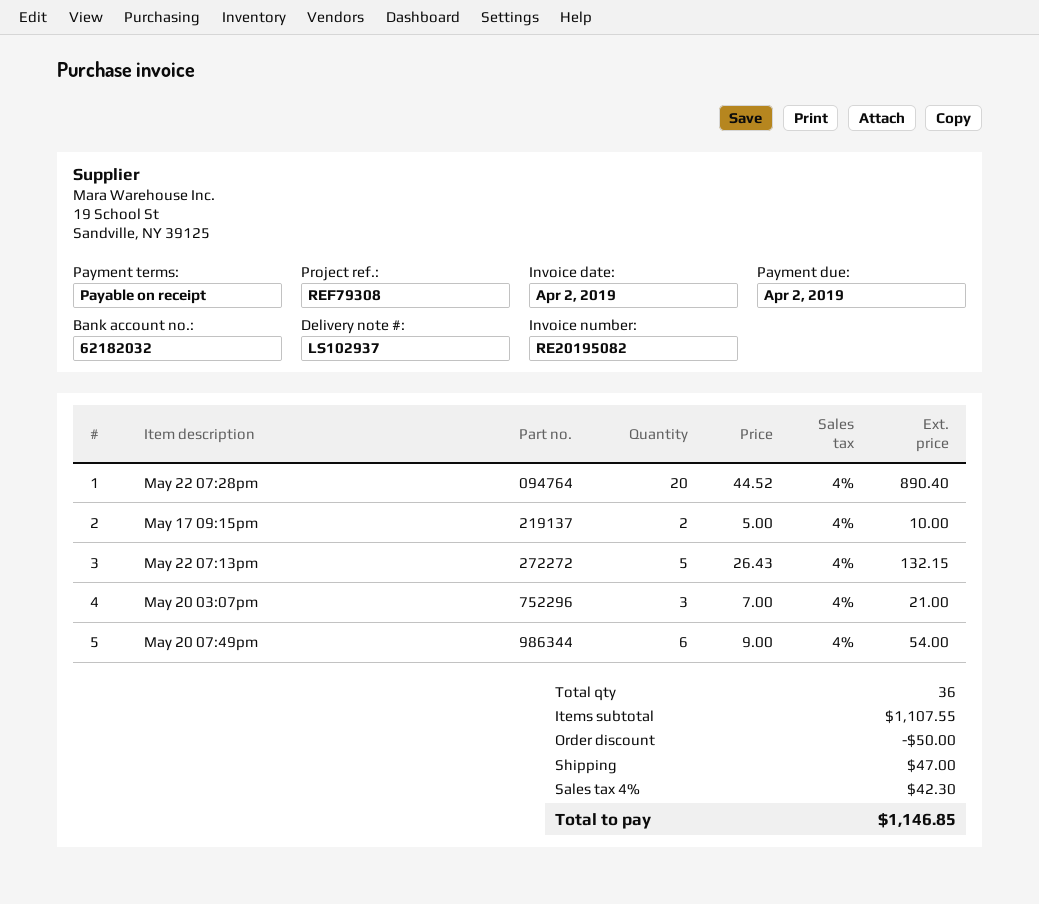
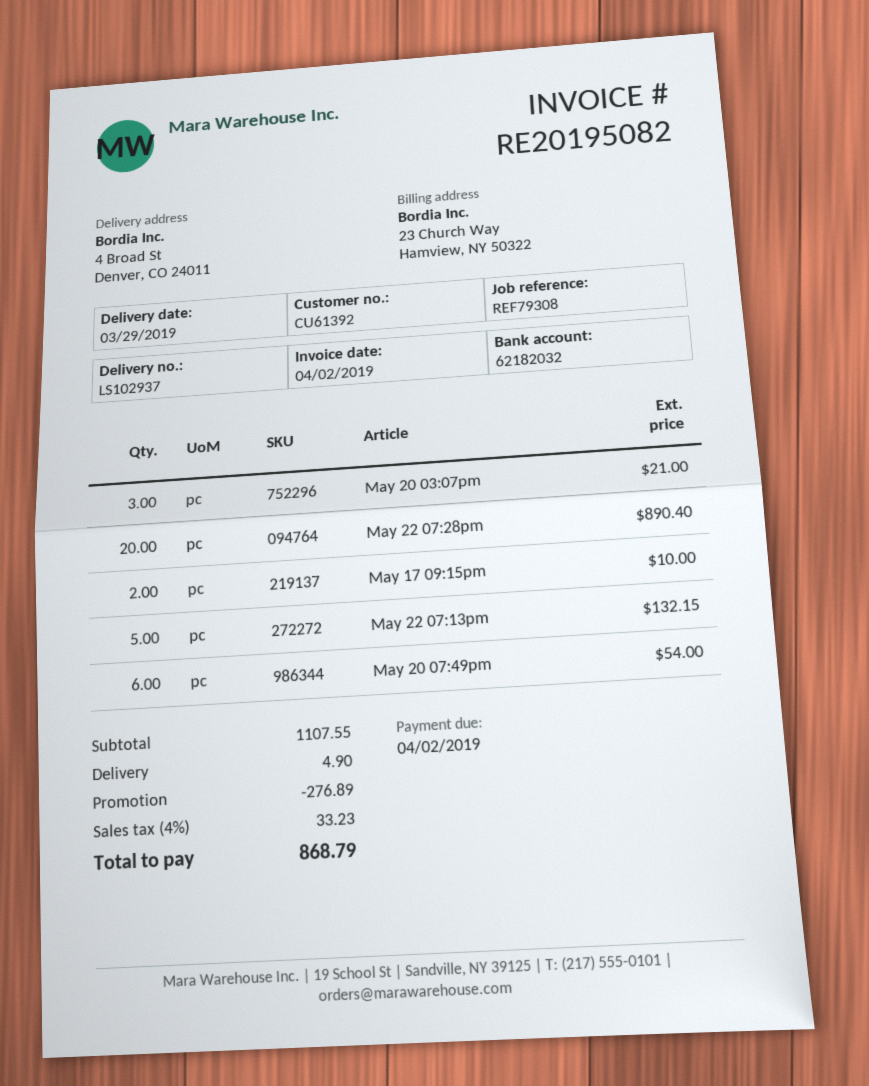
discount: 50.00 -> 276.89
shipping: 47.00 -> 4.90
tax: 4% = 42.30 -> 4% = 33.23
total: 1146.85 -> 868.79

